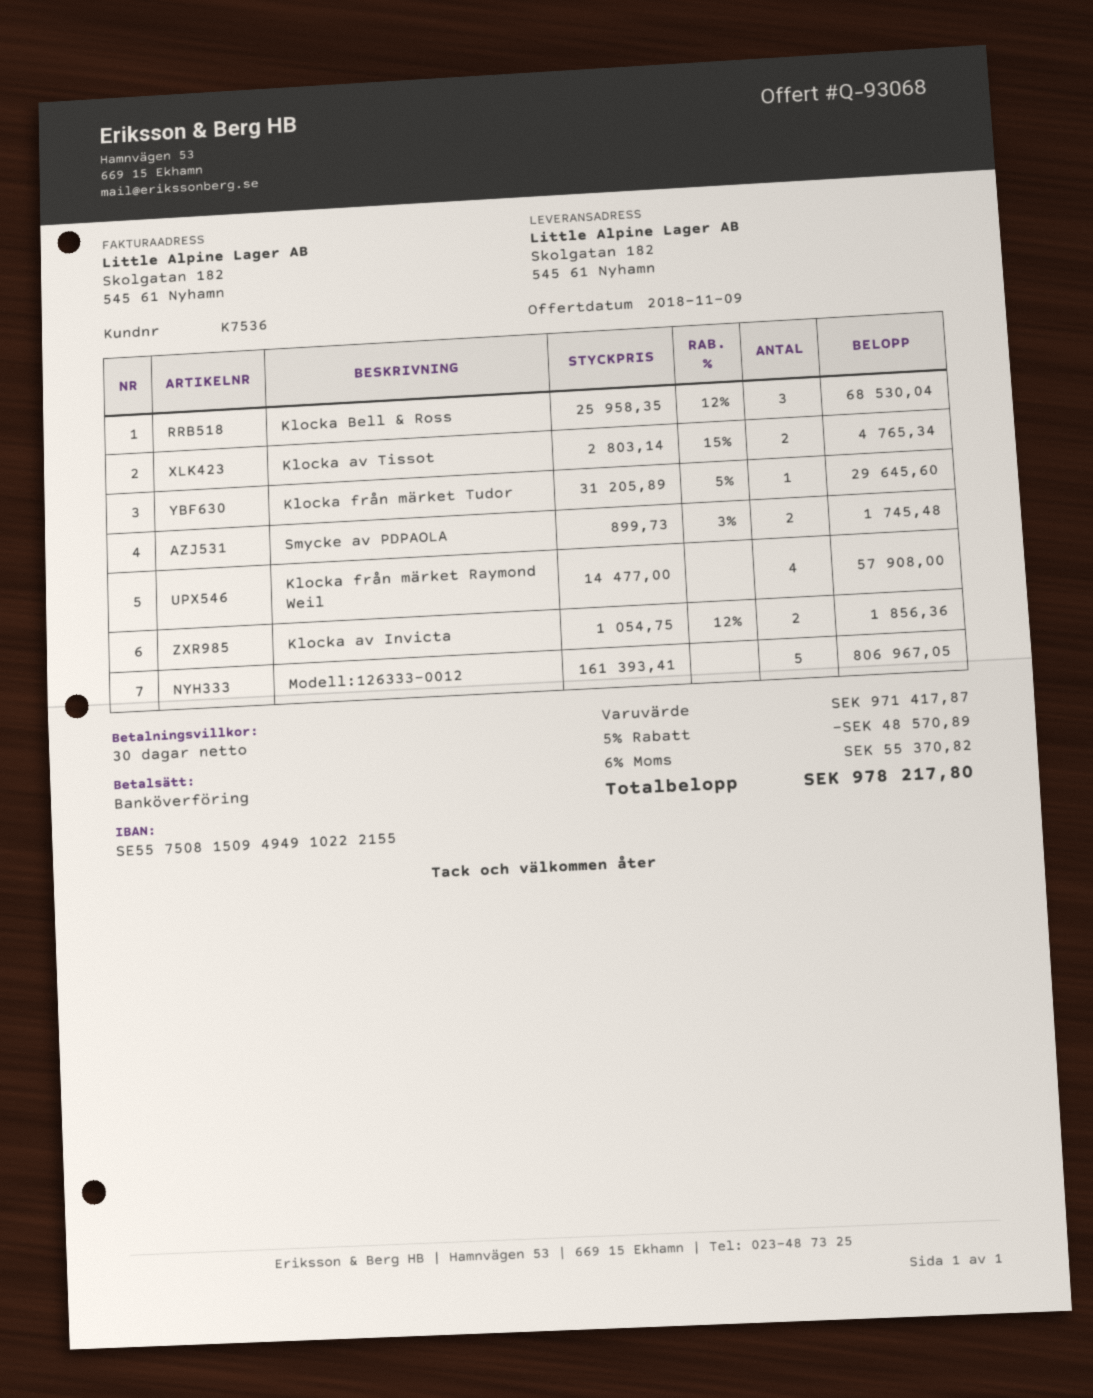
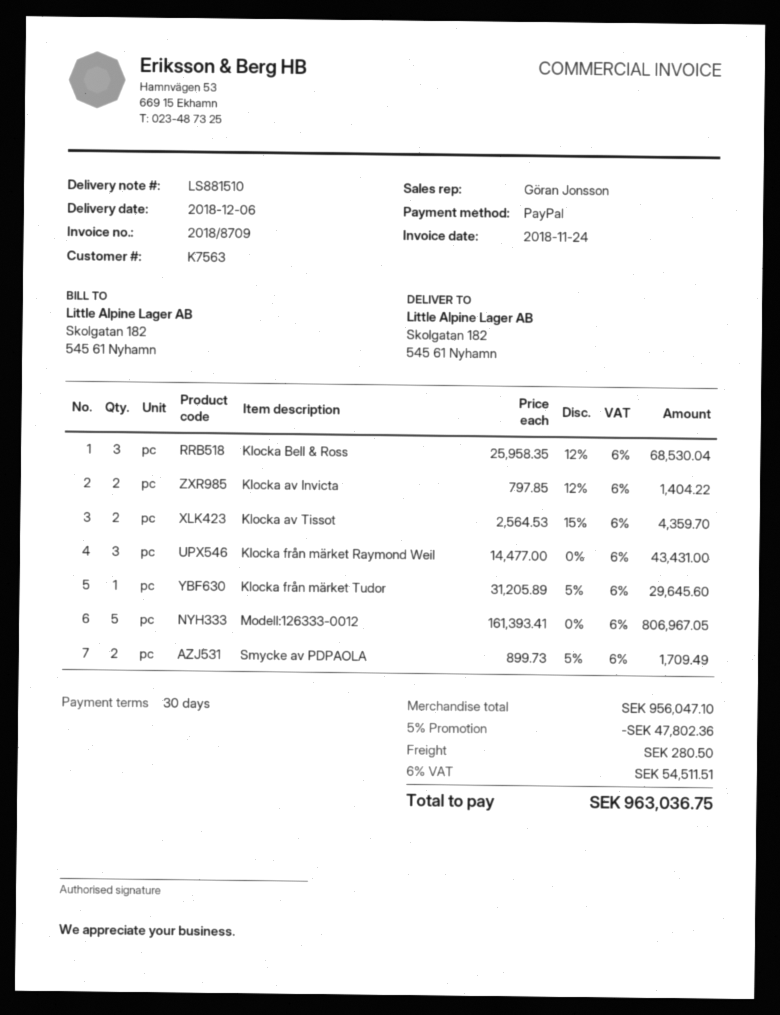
customer number: K7536 -> K7563
payment method: bank transfer -> PayPal
Klocka av Tissot: 2 x 2803.14 - 15% = 4765.34 -> 2 x 2564.53 - 15% = 4359.70
Smycke av PDPAOLA: 2 x 899.73 - 3% = 1745.48 -> 2 x 899.73 - 5% = 1709.49
Klocka från märket Raymond Weil: 4 x 14477.00 = 57908.00 -> 3 x 14477.00 = 43431.00
Klocka av Invicta: 2 x 1054.75 - 12% = 1856.36 -> 2 x 797.85 - 12% = 1404.22
subtotal: 971417.87 -> 956047.10
discount: 5% = 48570.89 -> 5% = 47802.36
shipping: none -> 280.50
tax: 6% = 55370.82 -> 6% = 54511.51
total: 978217.80 -> 963036.75

